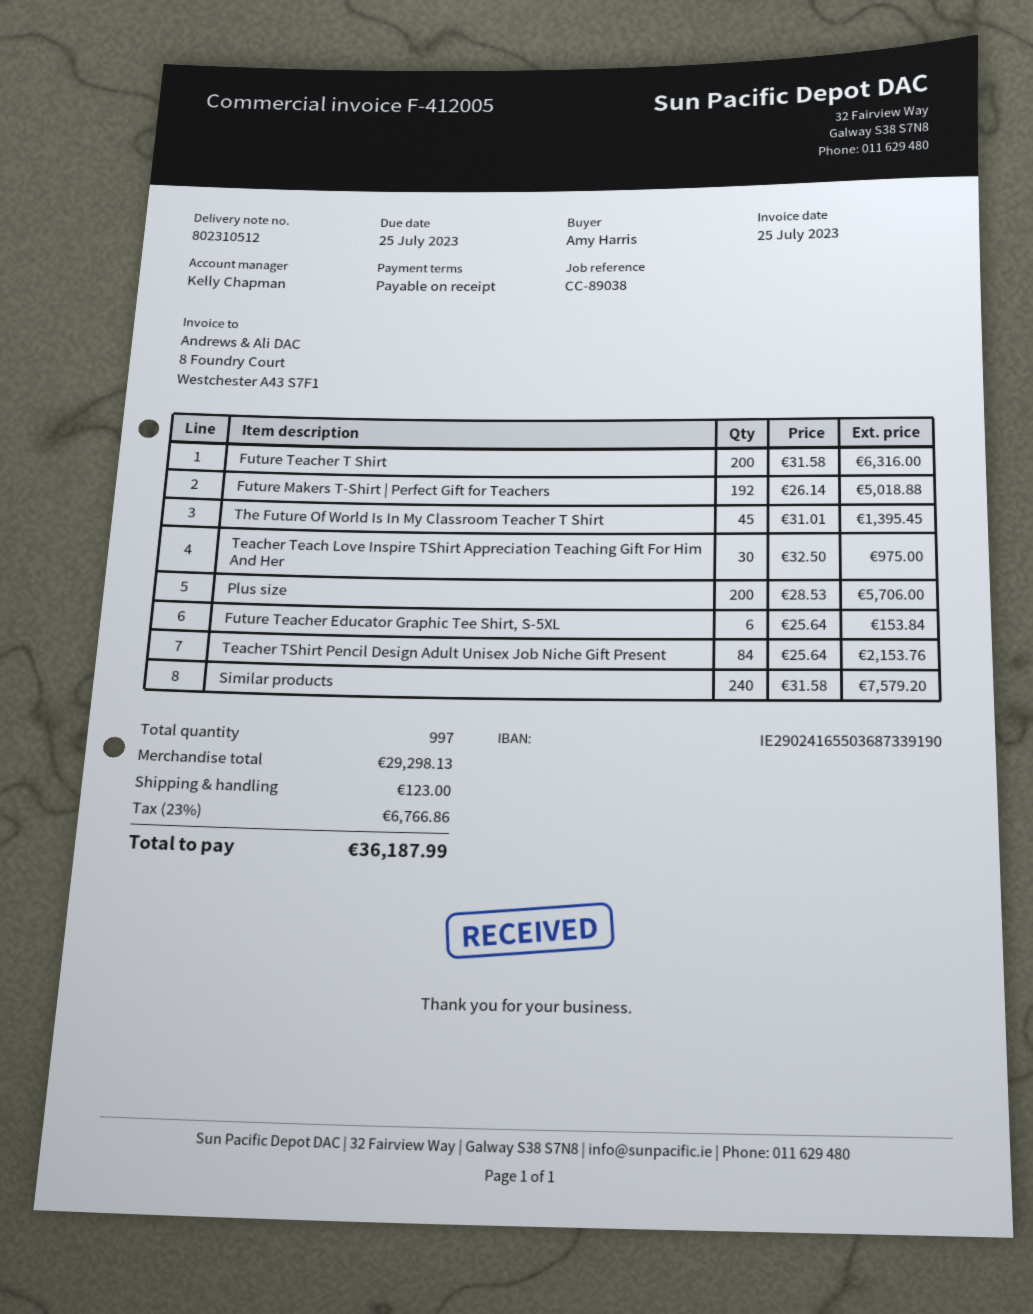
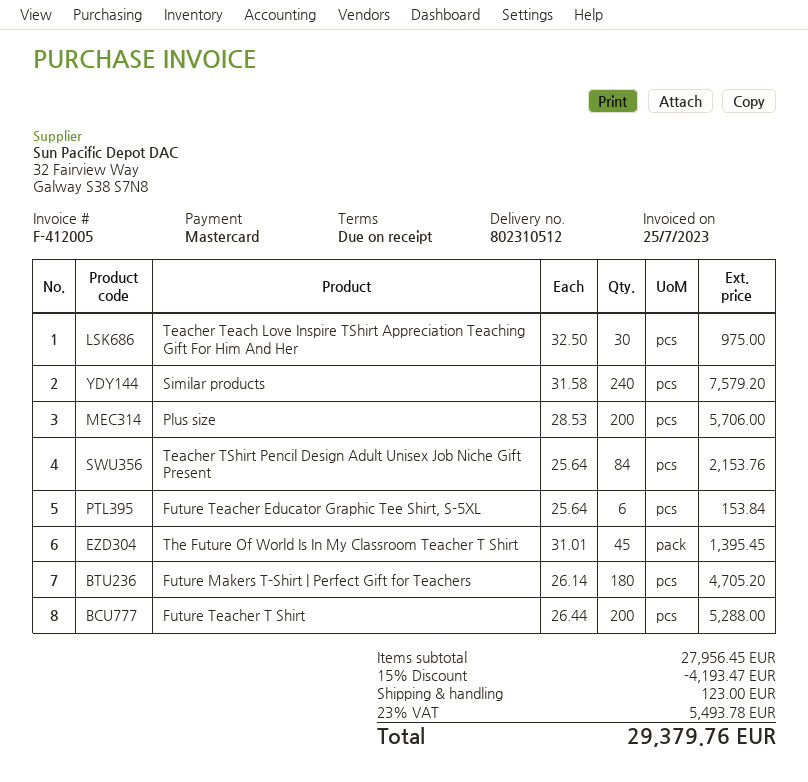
Future Teacher T Shirt: 200 x 31.58 = 6316.00 -> 200 x 26.44 = 5288.00
Future Makers T-Shirt | Perfect Gift for Teachers: 192 x 26.14 = 5018.88 -> 180 x 26.14 = 4705.20
subtotal: 29298.13 -> 27956.45
discount: none -> 15% = 4193.47
tax: 23% = 6766.86 -> 23% = 5493.78
total: 36187.99 -> 29379.76

